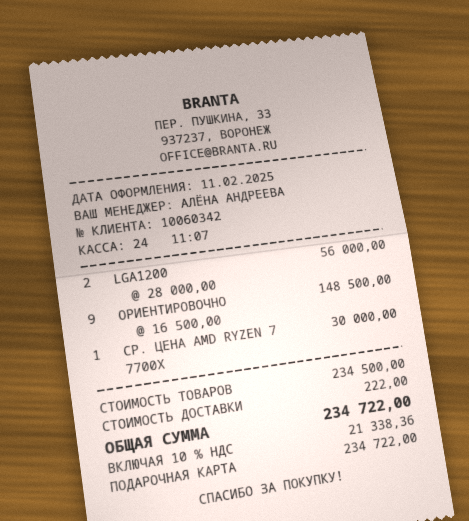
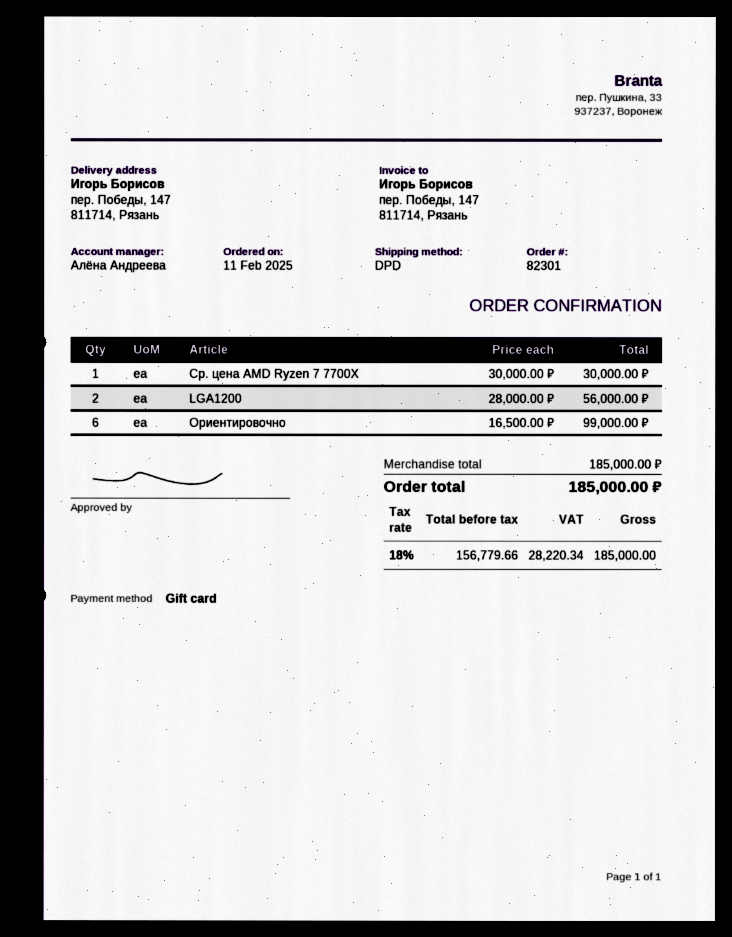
ОРИЕНТИРОВОЧНО: 9 x 16500.00 = 148500.00 -> 6 x 16500.00 = 99000.00
subtotal: 234500.00 -> 185000.00
shipping: 222.00 -> none
tax: 10% = 21338.36 -> 18% = 28220.34
total: 234722.00 -> 185000.00

